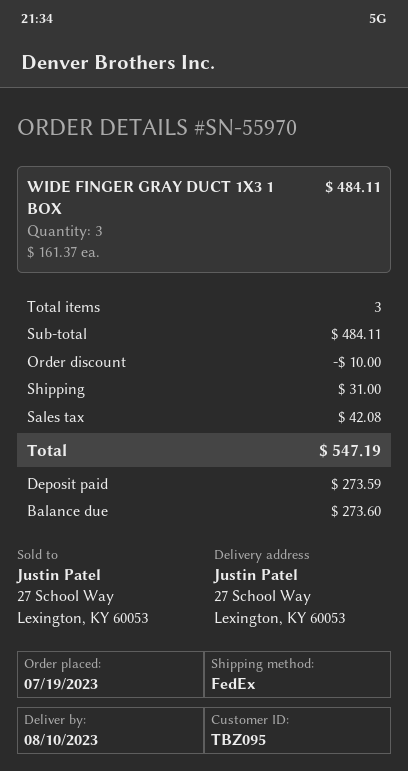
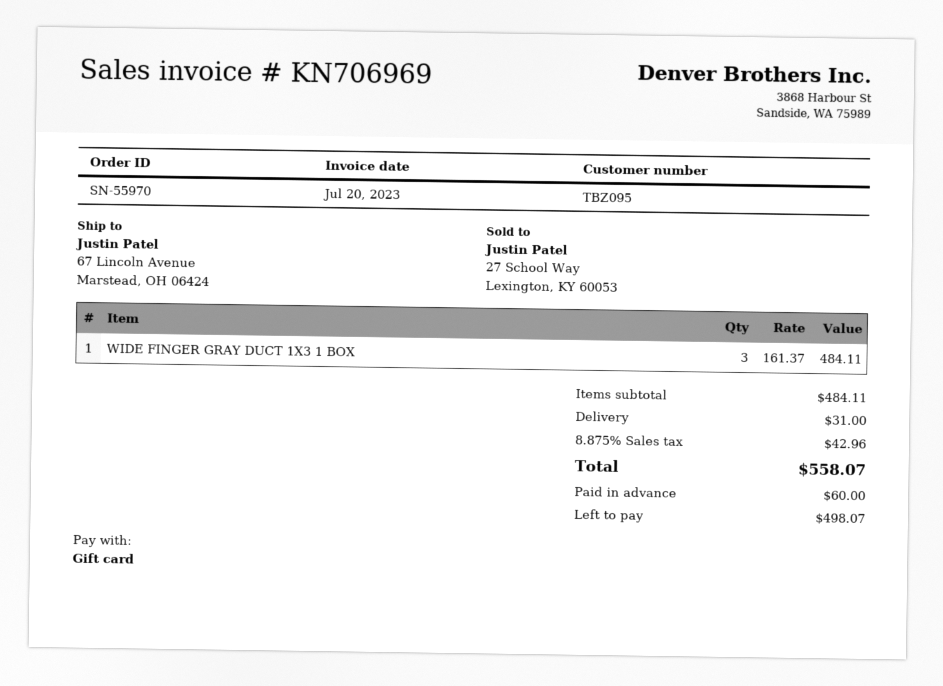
ship to: 27 School Way, Lexington, KY 60053 -> 67 Lincoln Avenue, Marstead, OH 06424
discount: 10.00 -> none
tax: 42.08 -> 42.96
total: 547.19 -> 558.07
deposit: 273.59 -> 60.00
balance: 273.60 -> 498.07

